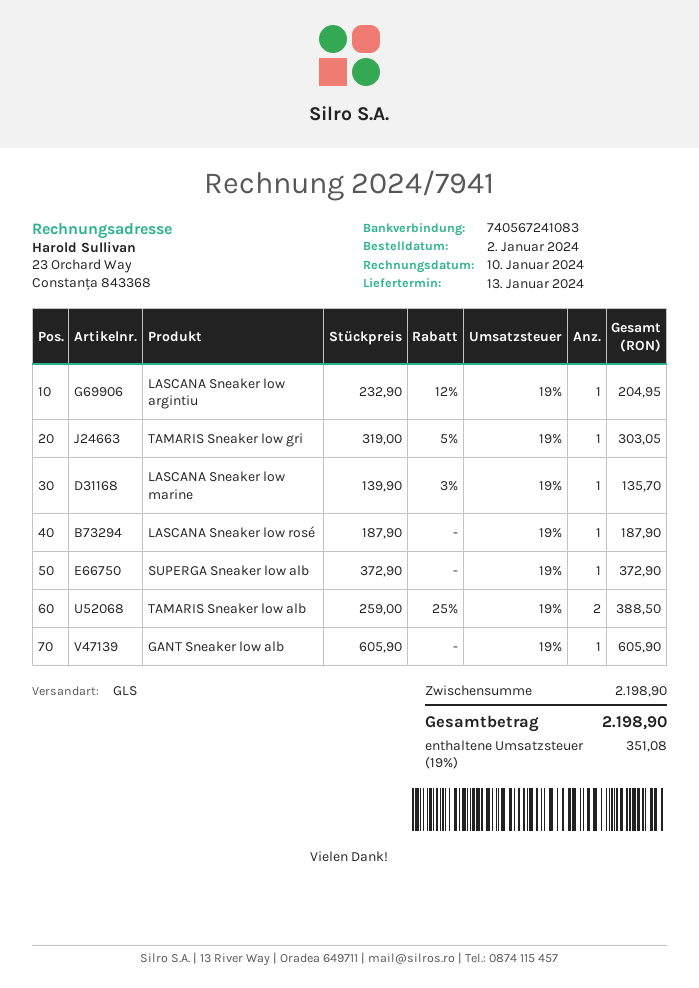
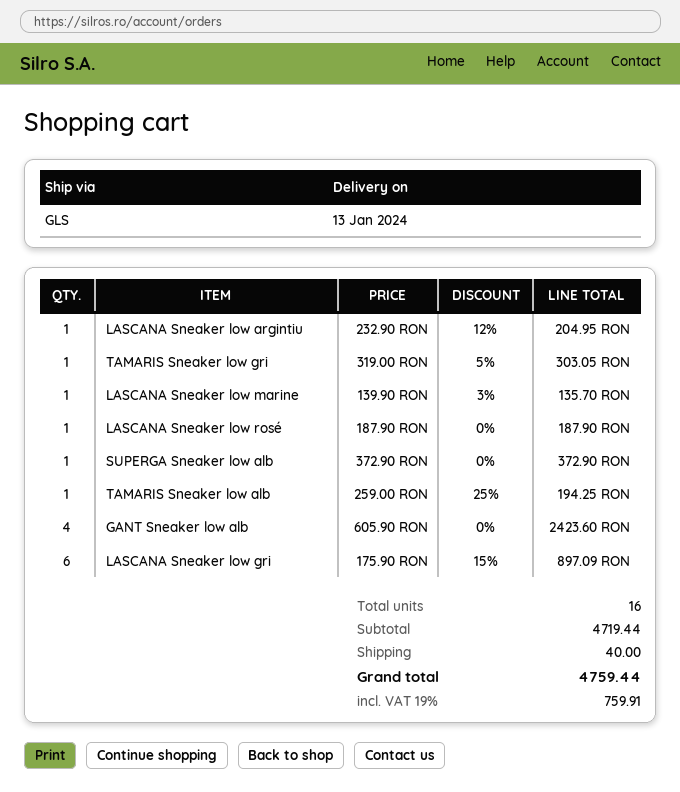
TAMARIS Sneaker low alb: 2 x 259.00 - 25% = 388.50 -> 1 x 259.00 - 25% = 194.25
GANT Sneaker low alb: 1 x 605.90 = 605.90 -> 4 x 605.90 = 2423.60
LASCANA Sneaker low gri: none -> 6 x 175.90 - 15% = 897.09
subtotal: 2198.90 -> 4719.44
shipping: none -> 40.00
tax: 19% = 351.08 -> 19% = 759.91
total: 2198.90 -> 4759.44

